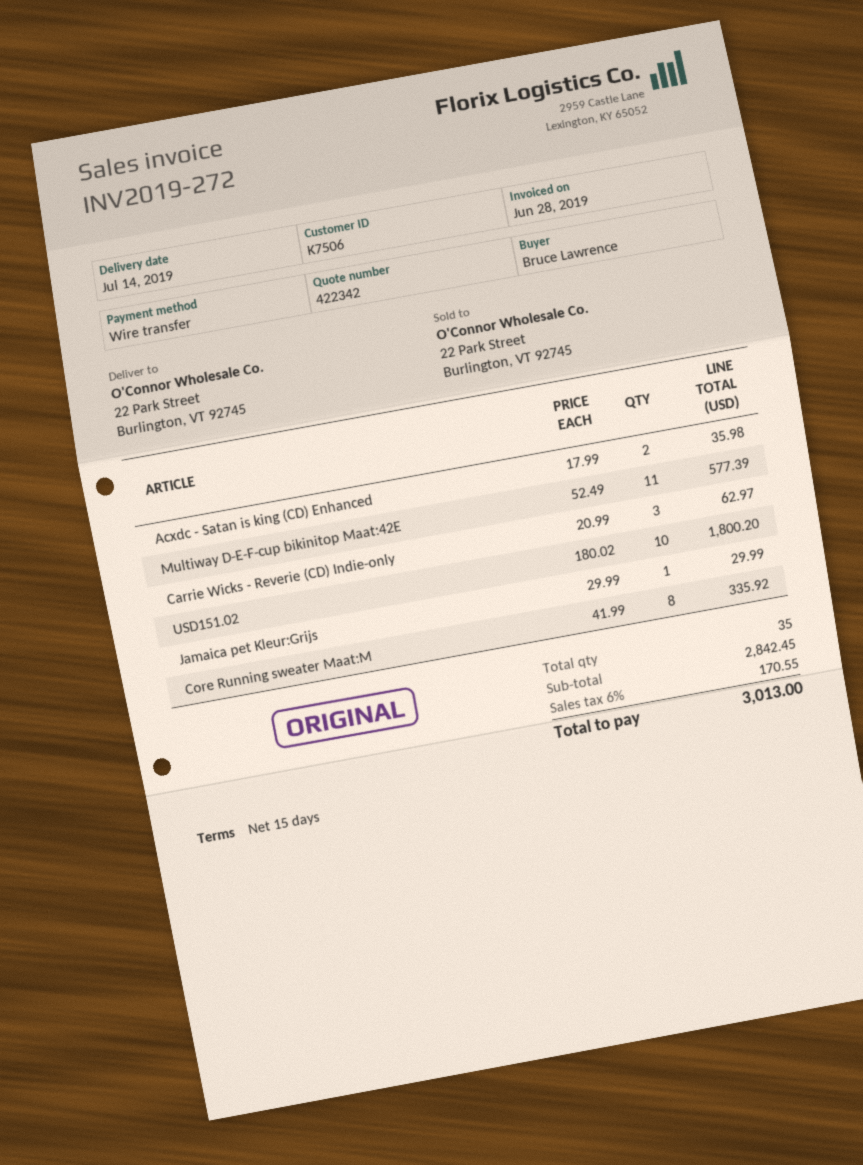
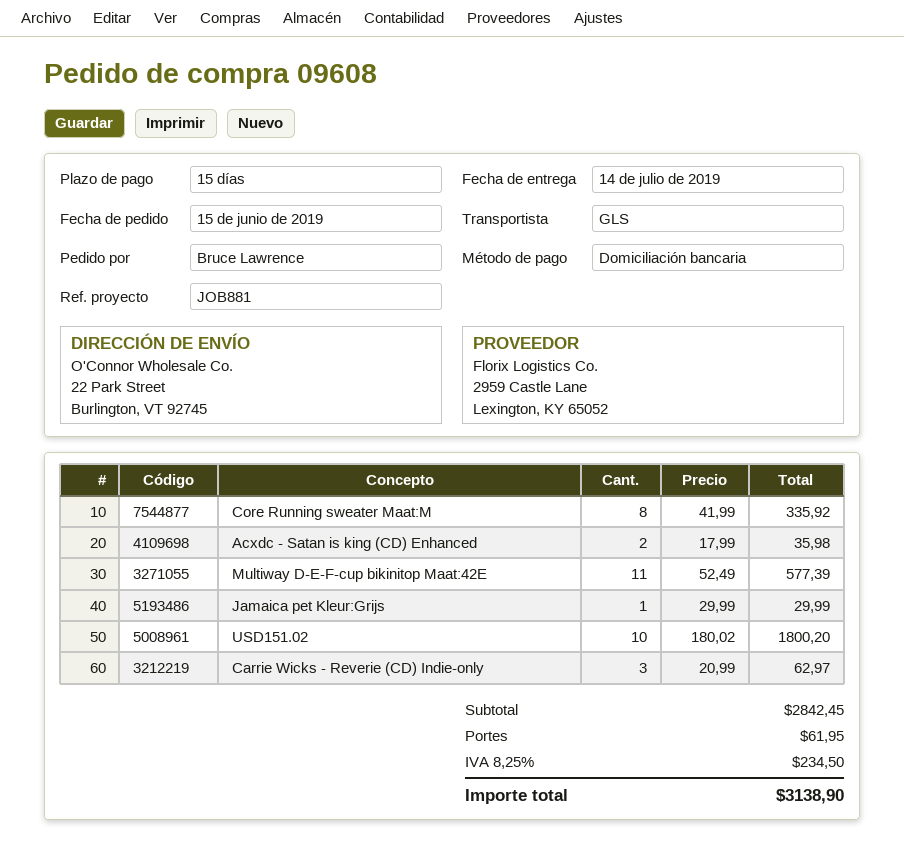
payment method: bank transfer -> direct debit
shipping: none -> 61.95
tax: 6% = 170.55 -> 8.25% = 234.50
total: 3013.00 -> 3138.90

